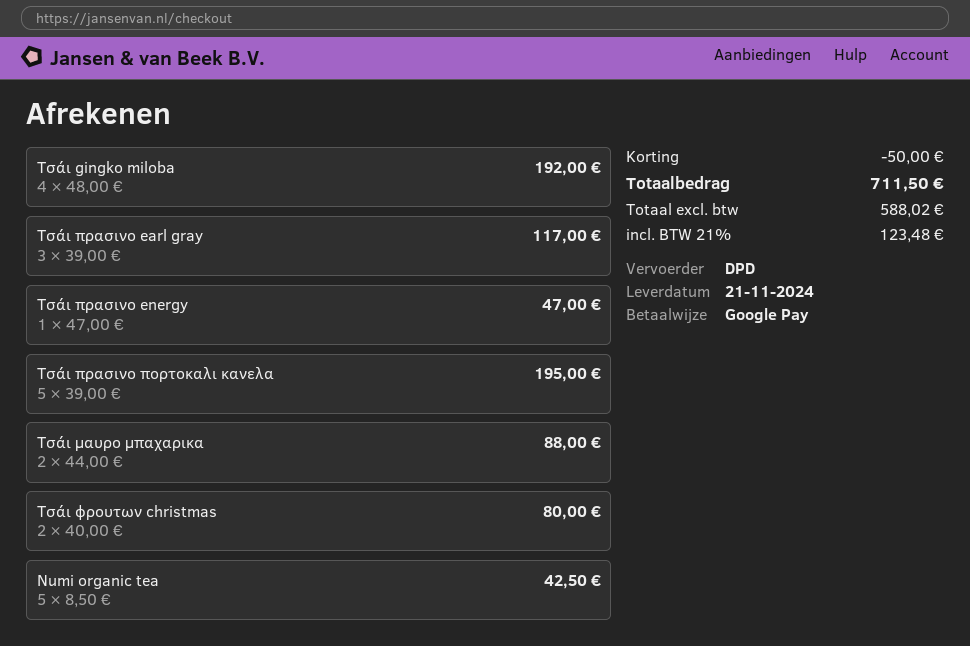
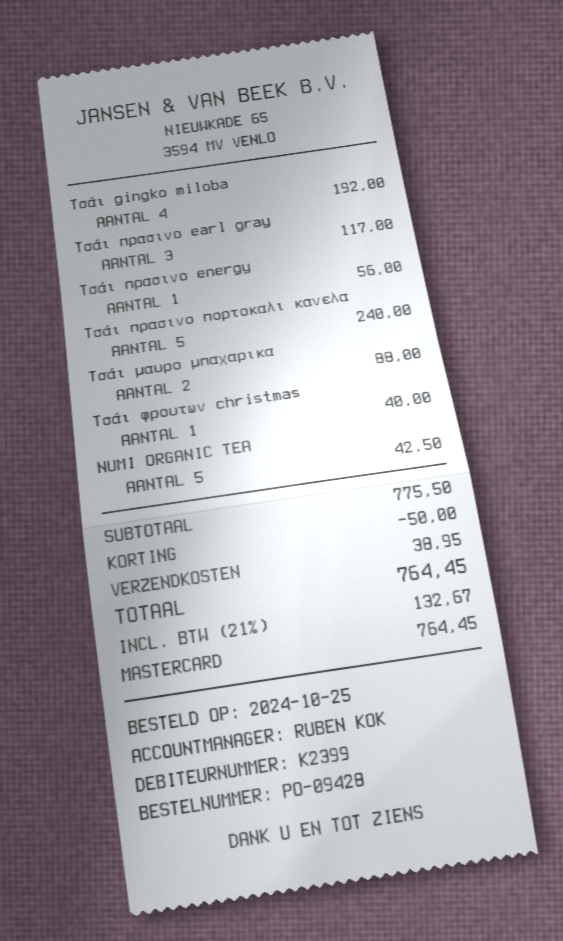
payment method: Google Pay -> Mastercard
Τσάι πρασινο energy: 1 for 47.00 -> 1 for 56.00
Τσάι πρασινο πορτοκαλι κανελα: 5 for 195.00 -> 5 for 240.00
Τσάι φρουτων christmas: 2 for 80.00 -> 1 for 40.00
shipping: none -> 38.95
tax: 21% = 123.48 -> 21% = 132.67
total: 711.50 -> 764.45

